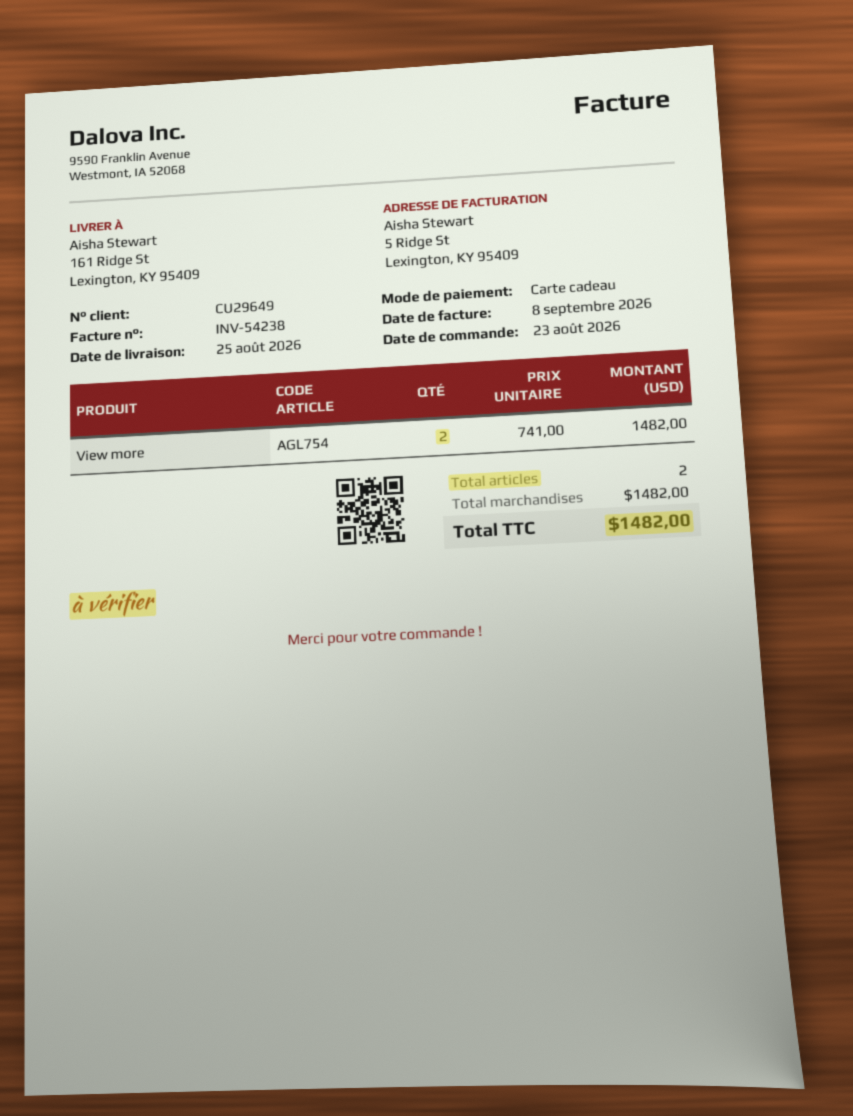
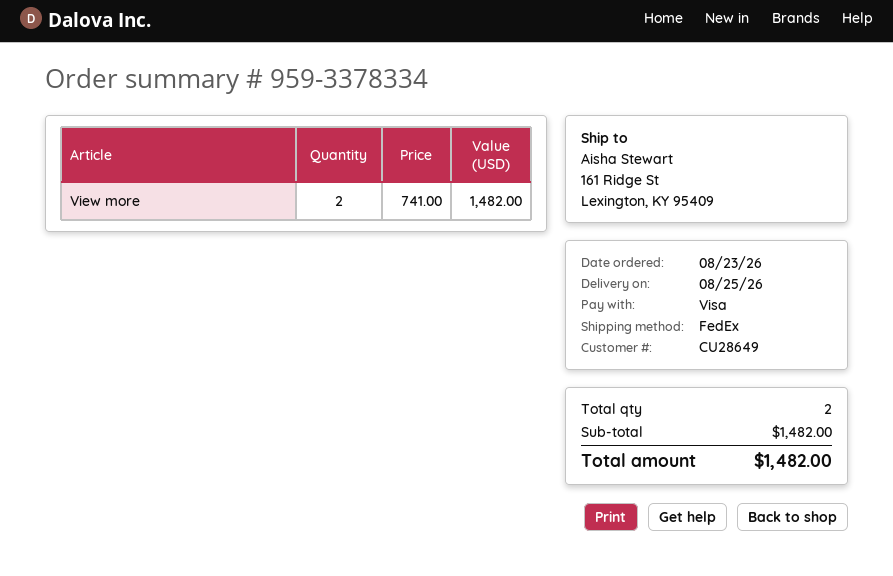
customer number: CU29649 -> CU28649
payment method: gift card -> Visa

